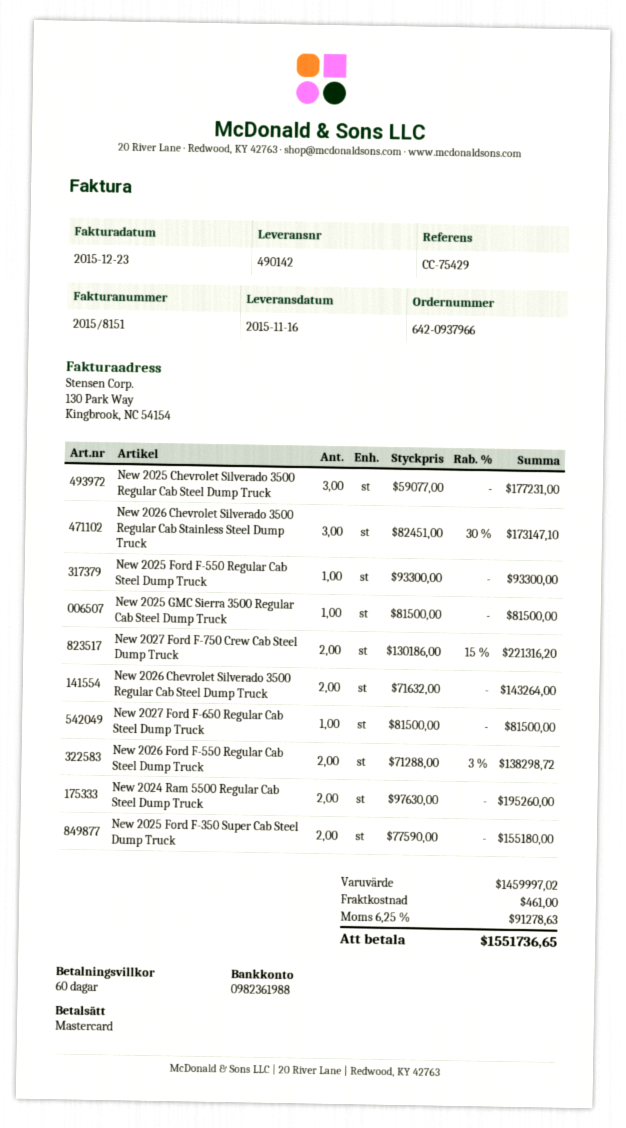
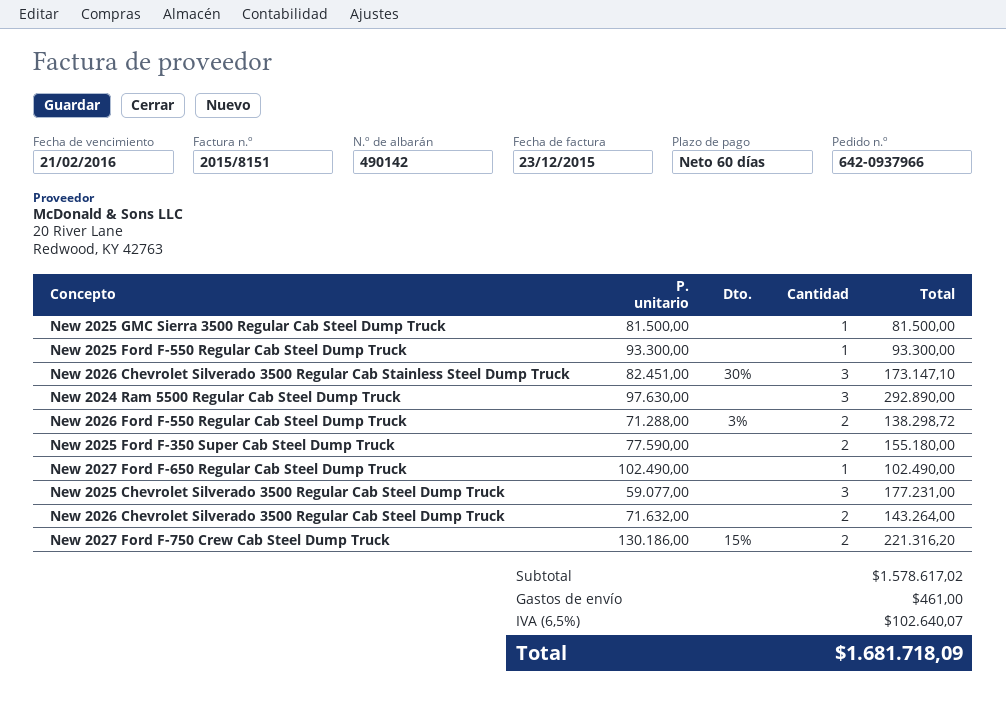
New 2027 Ford F-650 Regular Cab Steel Dump Truck: 1 x 81500.00 = 81500.00 -> 1 x 102490.00 = 102490.00
New 2024 Ram 5500 Regular Cab Steel Dump Truck: 2 x 97630.00 = 195260.00 -> 3 x 97630.00 = 292890.00
subtotal: 1459997.02 -> 1578617.02
tax: 6.25% = 91278.63 -> 6.5% = 102640.07
total: 1551736.65 -> 1681718.09

